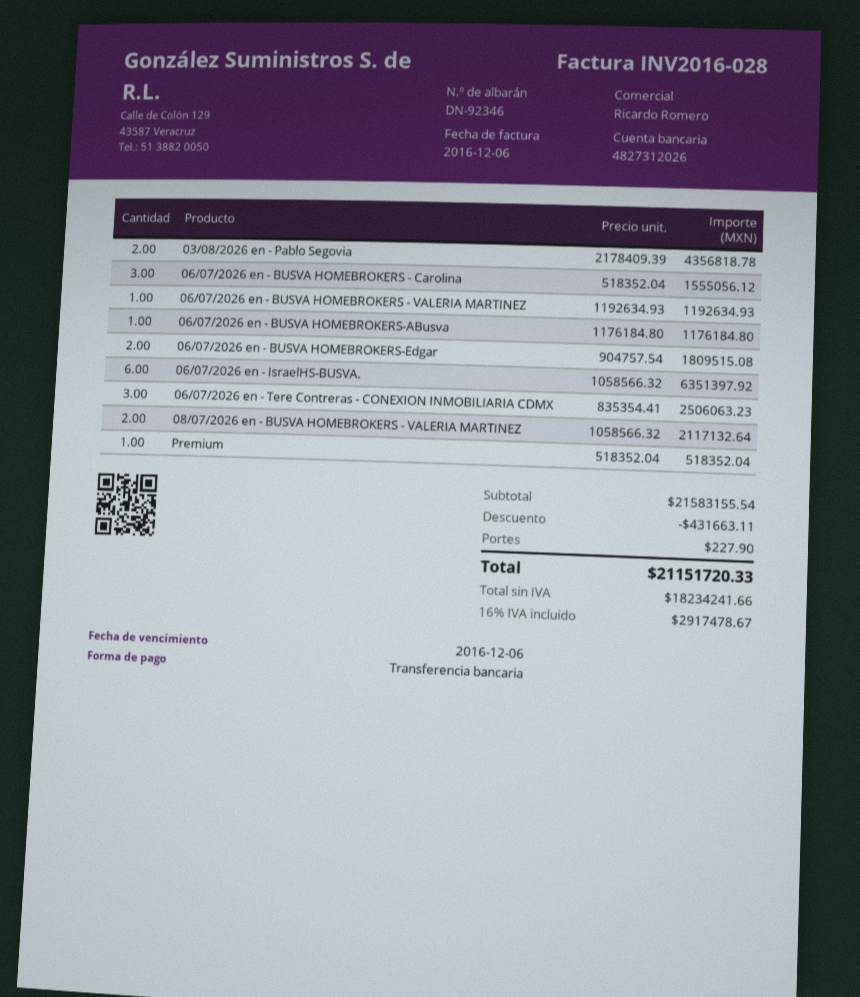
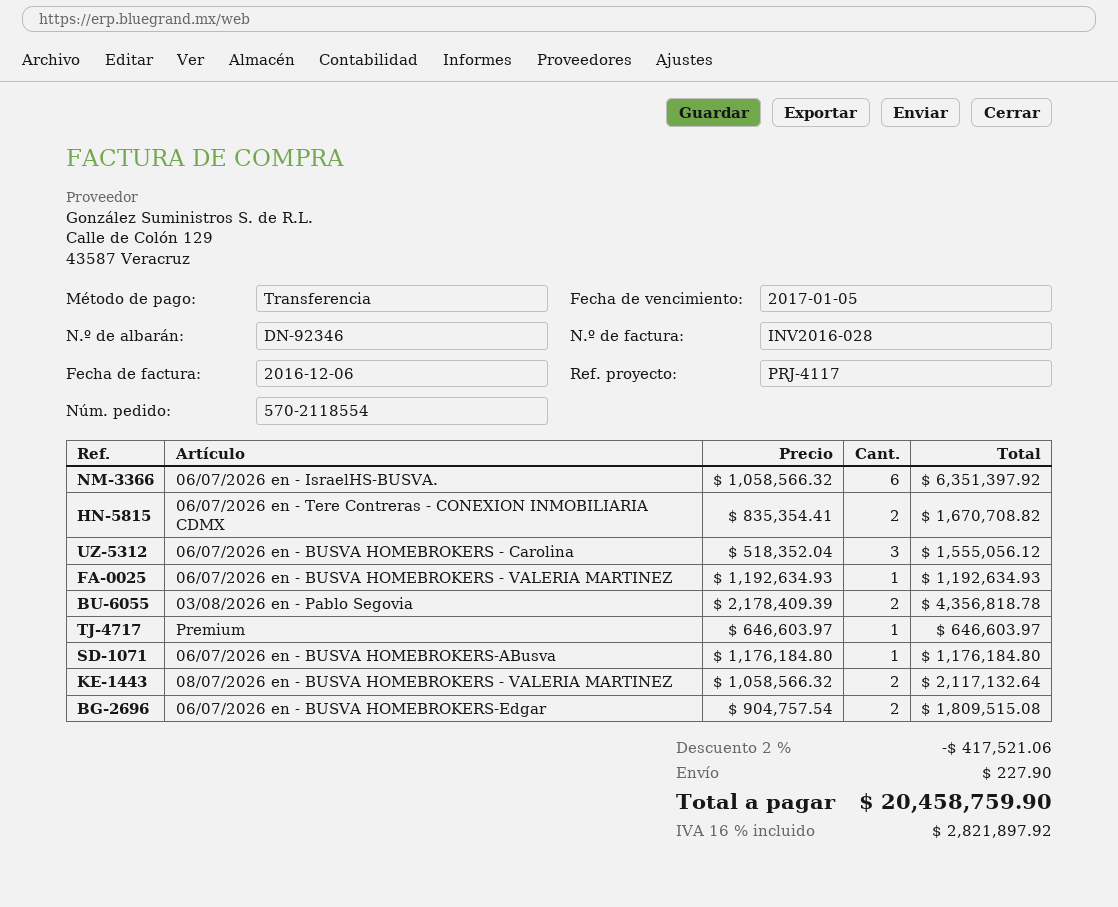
due date: 2016-12-06 -> 2017-01-05
06/07/2026 en - Tere Contreras - CONEXION INMOBILIARIA CDMX: 3 x 835354.41 = 2506063.23 -> 2 x 835354.41 = 1670708.82
Premium: 1 x 518352.04 = 518352.04 -> 1 x 646603.97 = 646603.97
discount: 431663.11 -> 417521.06
tax: 16% = 2917478.67 -> 16% = 2821897.92
total: 21151720.33 -> 20458759.90

